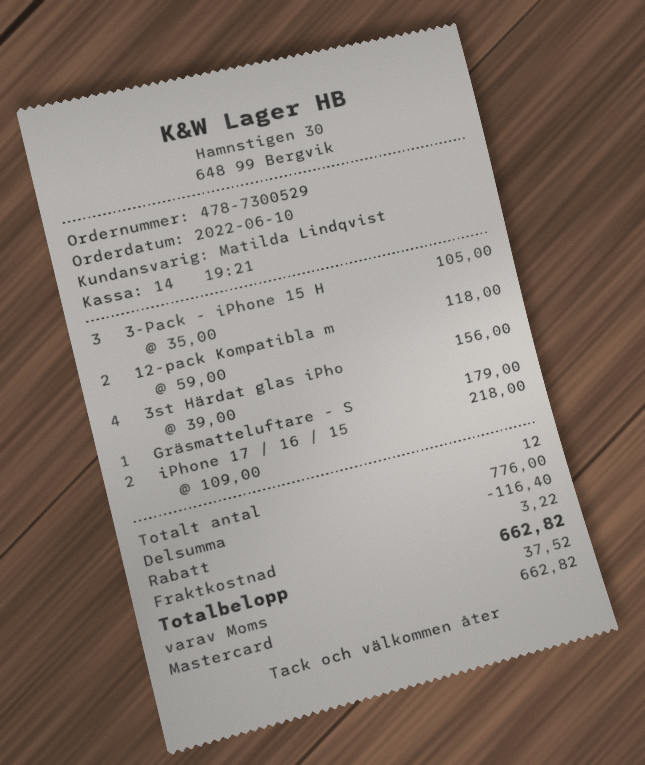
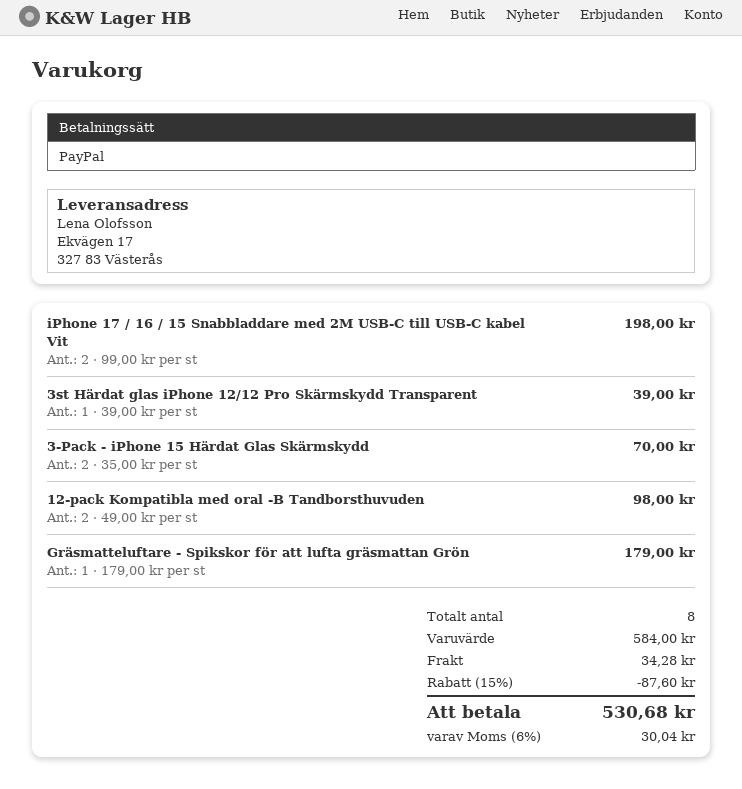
payment method: Mastercard -> PayPal
3-Pack - iPhone 15 H: 3 x 35.00 = 105.00 -> 2 x 35.00 = 70.00
12-pack Kompatibla m: 2 x 59.00 = 118.00 -> 2 x 49.00 = 98.00
3st Härdat glas iPho: 4 x 39.00 = 156.00 -> 1 x 39.00 = 39.00
iPhone 17 / 16 / 15: 2 x 109.00 = 218.00 -> 2 x 99.00 = 198.00
total quantity: 12 -> 8
subtotal: 776.00 -> 584.00
discount: 116.40 -> 87.60
shipping: 3.22 -> 34.28
tax: 37.52 -> 30.04
total: 662.82 -> 530.68

